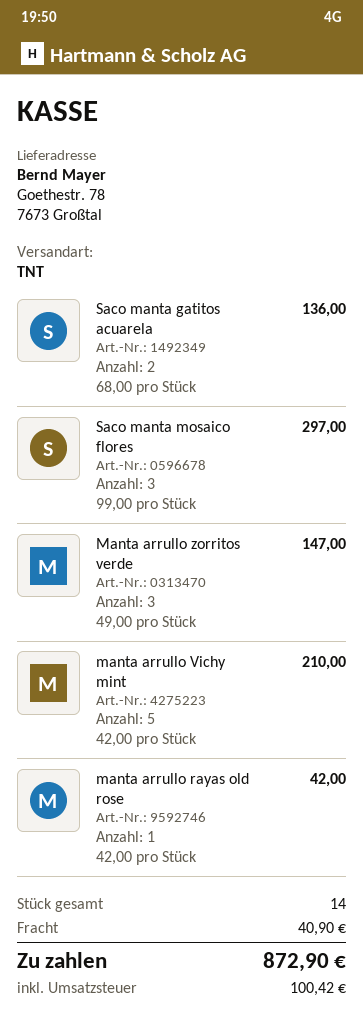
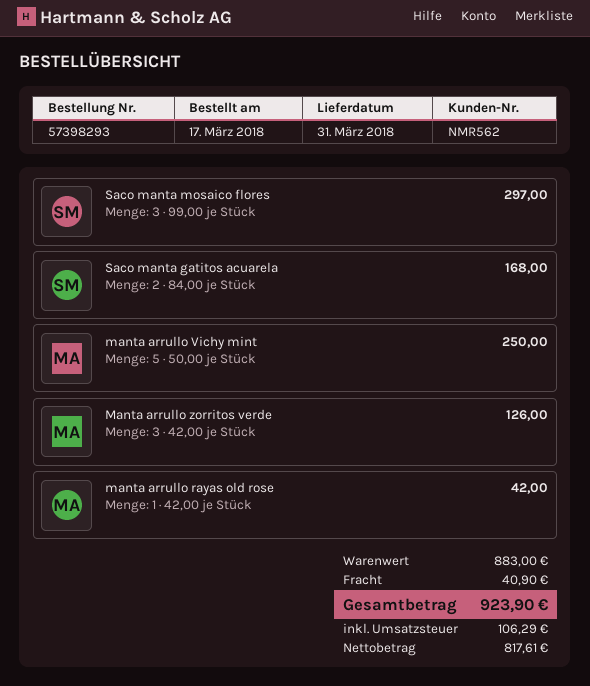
Saco manta gatitos acuarela: 2 x 68.00 = 136.00 -> 2 x 84.00 = 168.00
Manta arrullo zorritos verde: 3 x 49.00 = 147.00 -> 3 x 42.00 = 126.00
manta arrullo Vichy mint: 5 x 42.00 = 210.00 -> 5 x 50.00 = 250.00
tax: 100.42 -> 106.29
total: 872.90 -> 923.90

